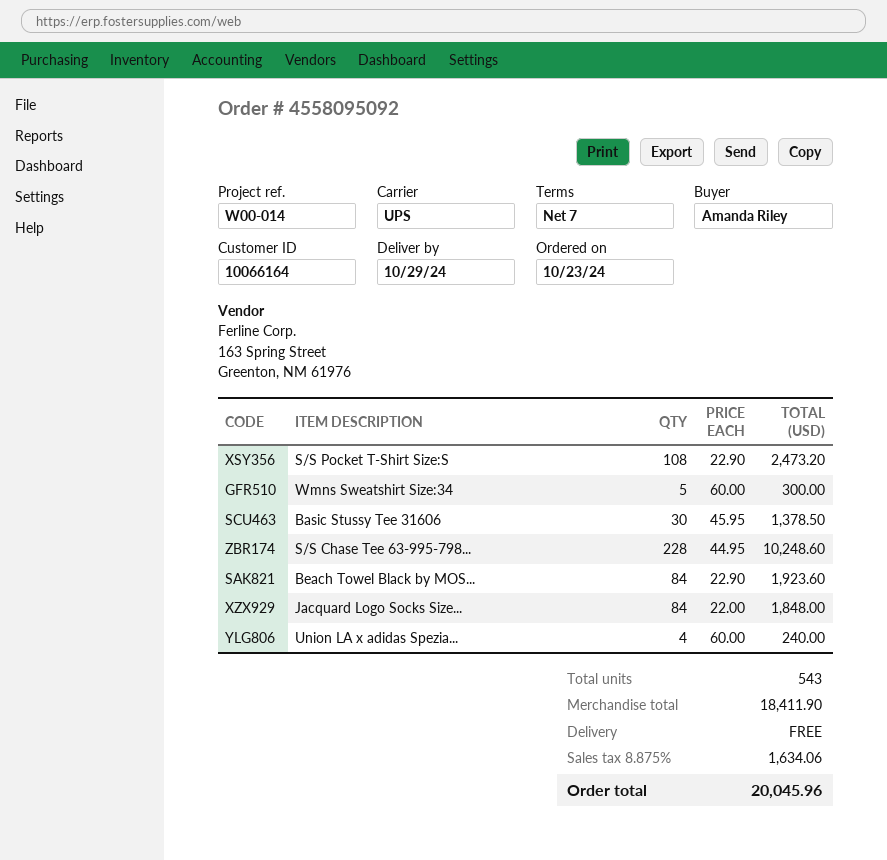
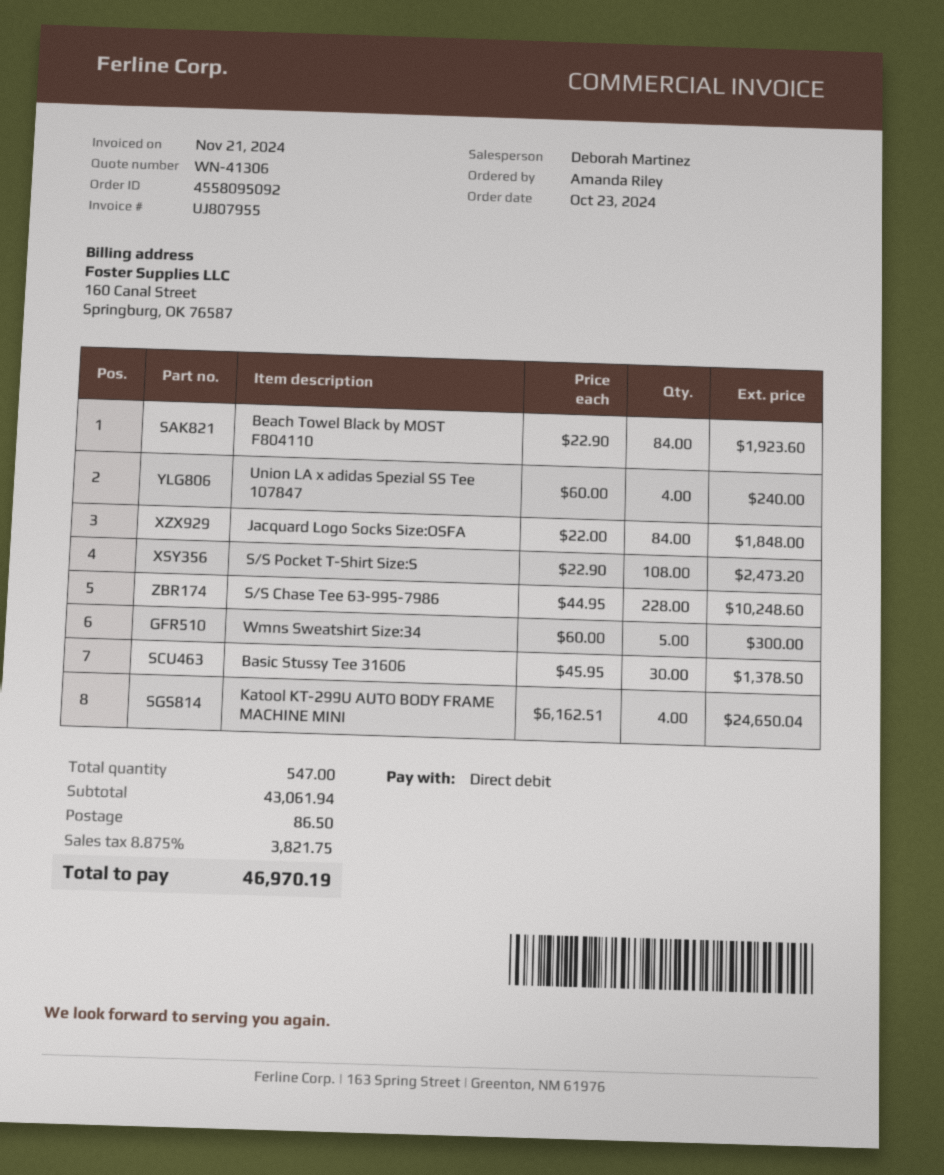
Katool KT-299U AUTO BODY FRAME MACHINE MINI: none -> 4 x 6162.51 = 24650.04
total quantity: 543 -> 547
subtotal: 18411.90 -> 43061.94
shipping: 0.00 -> 86.50
tax: 8.875% = 1634.06 -> 8.875% = 3821.75
total: 20045.96 -> 46970.19

